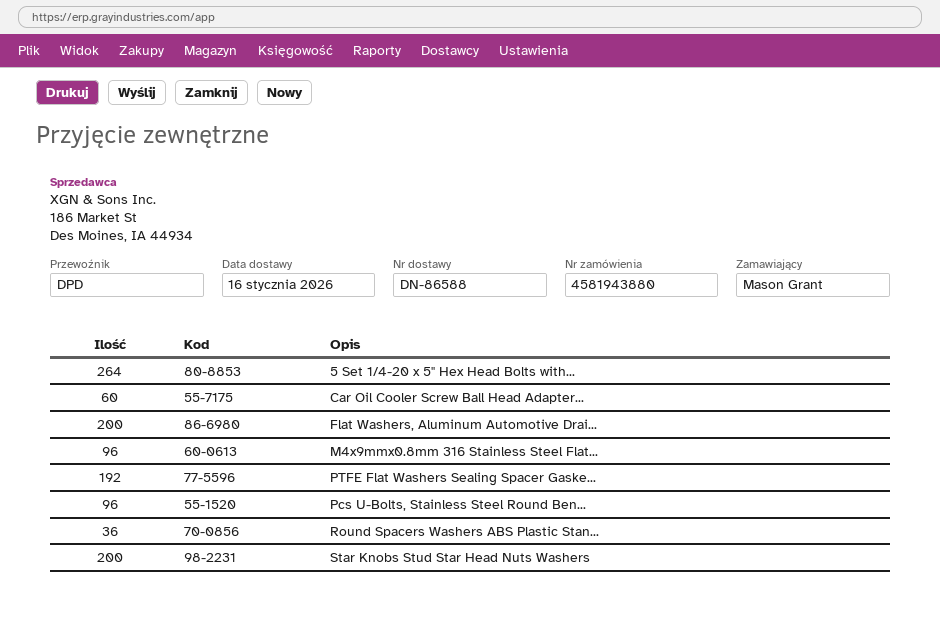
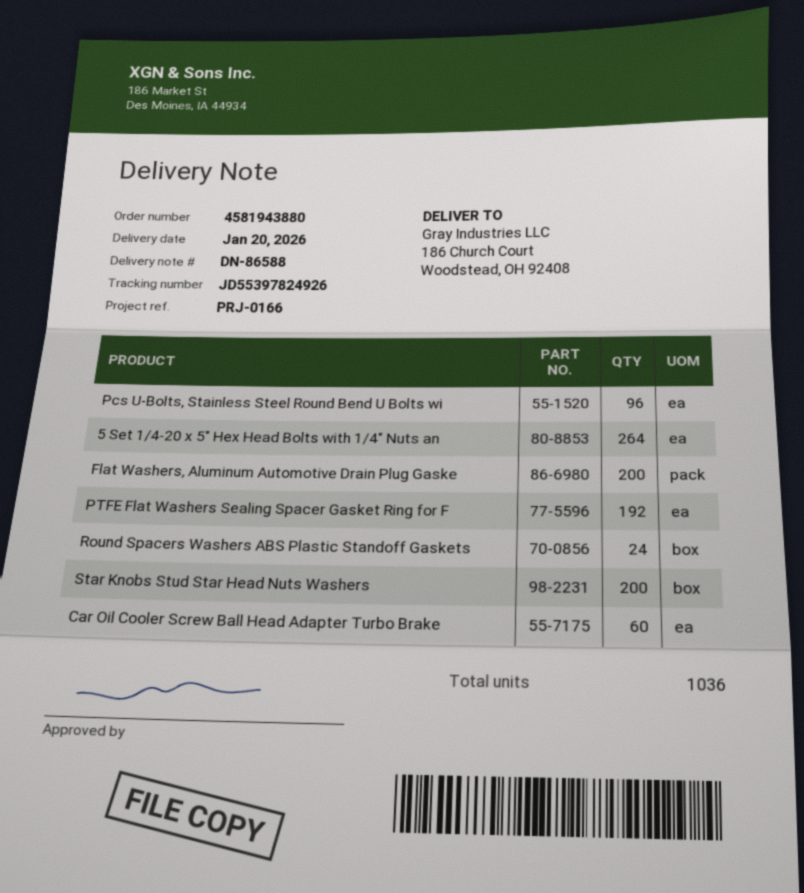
delivery date: 2026-01-16 -> 2026-01-20
M4x9mmx0.8mm 316 Stainless Steel Flat...: 96 -> none
Round Spacers Washers ABS Plastic Stan...: 36 -> 24

